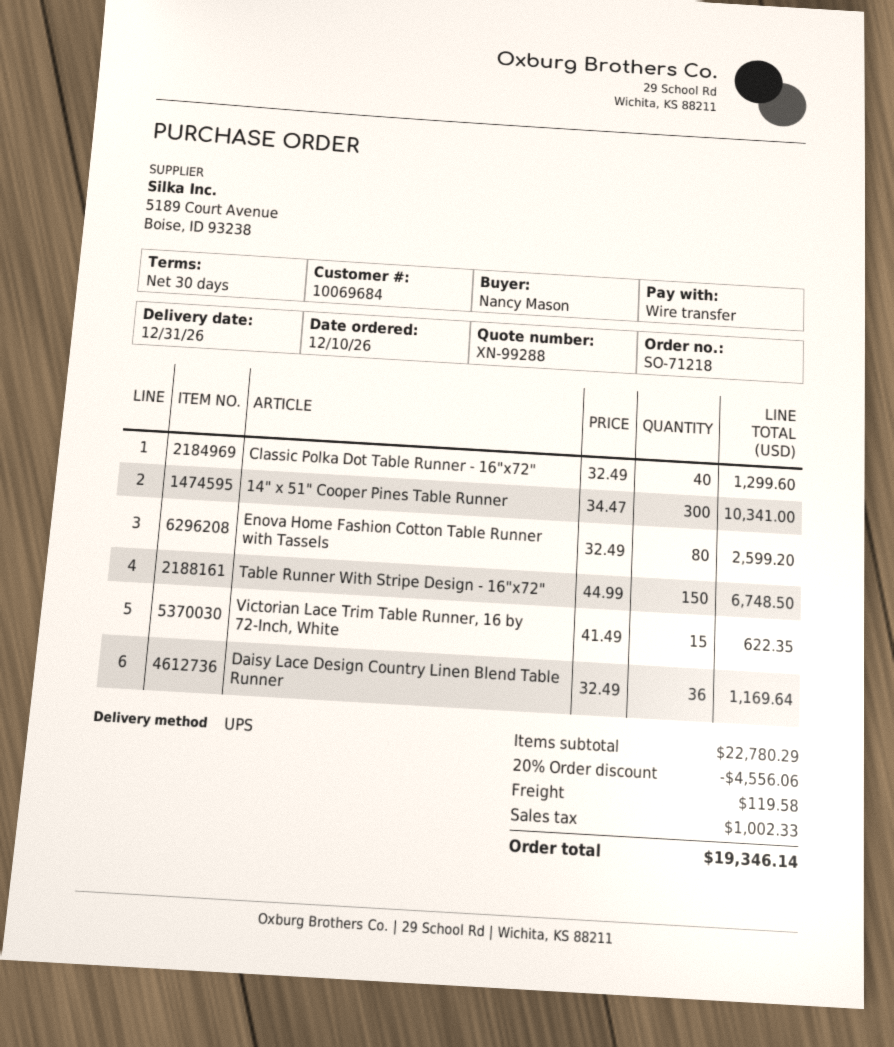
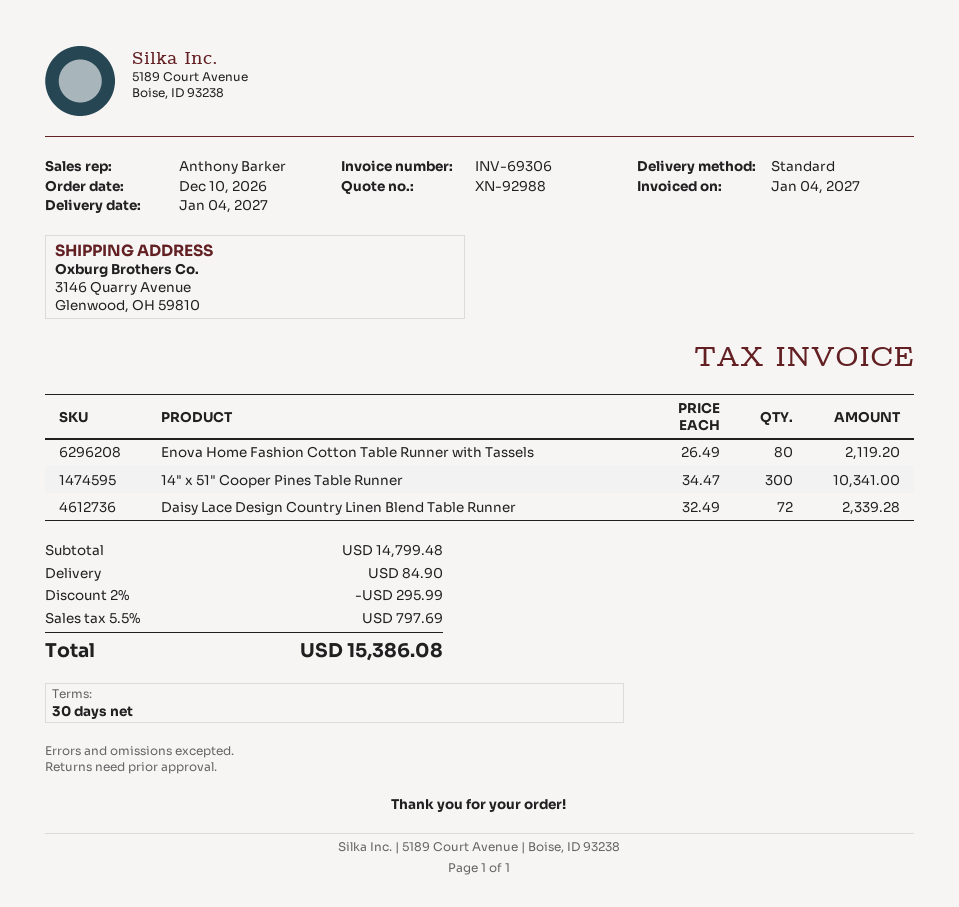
quote number: XN-99288 -> XN-92988
delivery date: 2026-12-31 -> 2027-01-04
shipping method: UPS -> standard
Classic Polka Dot Table Runner - 16"x72": 40 x 32.49 = 1299.60 -> none
Enova Home Fashion Cotton Table Runner with Tassels: 80 x 32.49 = 2599.20 -> 80 x 26.49 = 2119.20
Table Runner With Stripe Design - 16"x72": 150 x 44.99 = 6748.50 -> none
Victorian Lace Trim Table Runner, 16 by 72-Inch, White: 15 x 41.49 = 622.35 -> none
Daisy Lace Design Country Linen Blend Table Runner: 36 x 32.49 = 1169.64 -> 72 x 32.49 = 2339.28
subtotal: 22780.29 -> 14799.48
discount: 20% = 4556.06 -> 2% = 295.99
shipping: 119.58 -> 84.90
tax: 1002.33 -> 797.69
total: 19346.14 -> 15386.08

